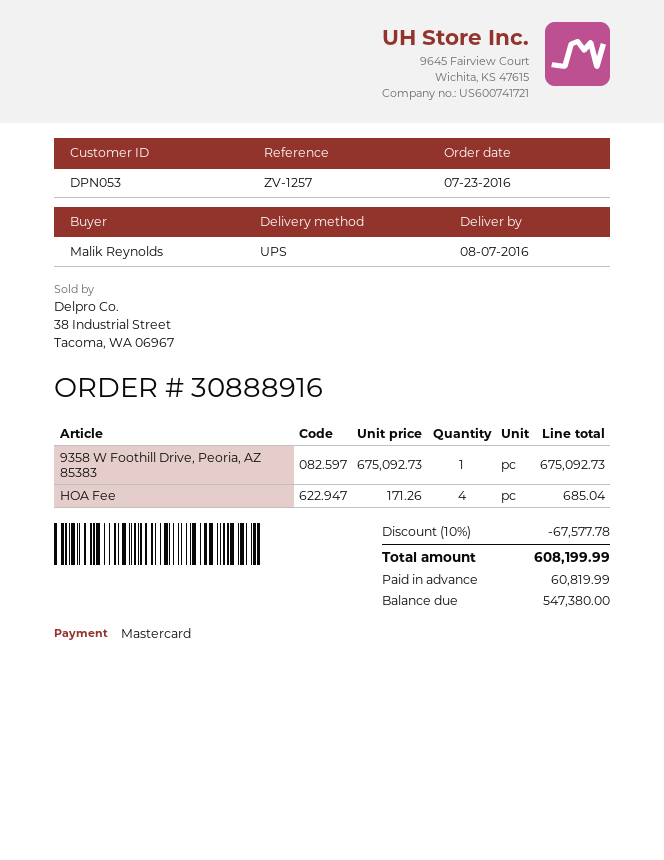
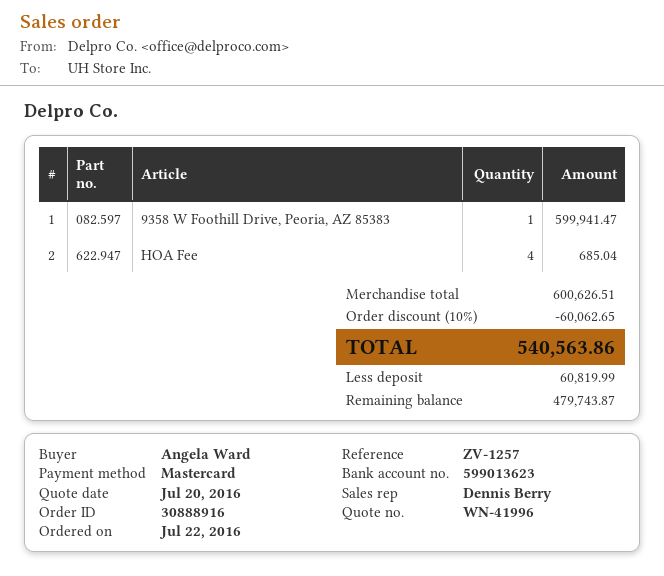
order date: 2016-07-23 -> 2016-07-22
ordered by: Malik Reynolds -> Angela Ward
9358 W Foothill Drive, Peoria, AZ 85383: 1 for 675092.73 -> 1 for 599941.47
discount: 10% = 67577.78 -> 10% = 60062.65
total: 608199.99 -> 540563.86
balance: 547380.00 -> 479743.87

